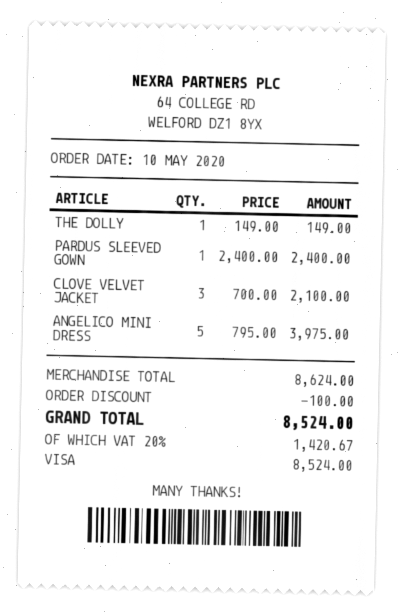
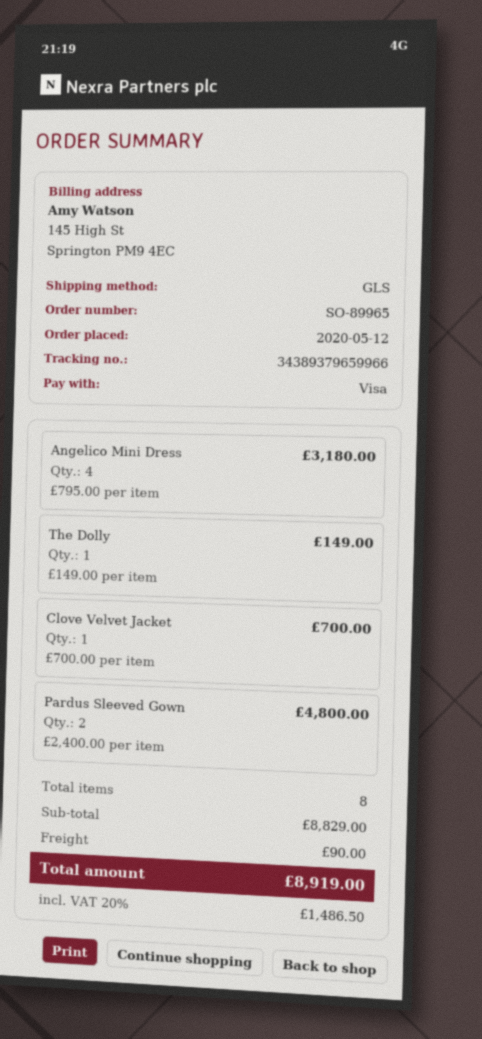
order date: 2020-05-10 -> 2020-05-12
PARDUS SLEEVED GOWN: 1 x 2400.00 = 2400.00 -> 2 x 2400.00 = 4800.00
CLOVE VELVET JACKET: 3 x 700.00 = 2100.00 -> 1 x 700.00 = 700.00
ANGELICO MINI DRESS: 5 x 795.00 = 3975.00 -> 4 x 795.00 = 3180.00
subtotal: 8624.00 -> 8829.00
discount: 100.00 -> none
shipping: none -> 90.00
tax: 20% = 1420.67 -> 20% = 1486.50
total: 8524.00 -> 8919.00

